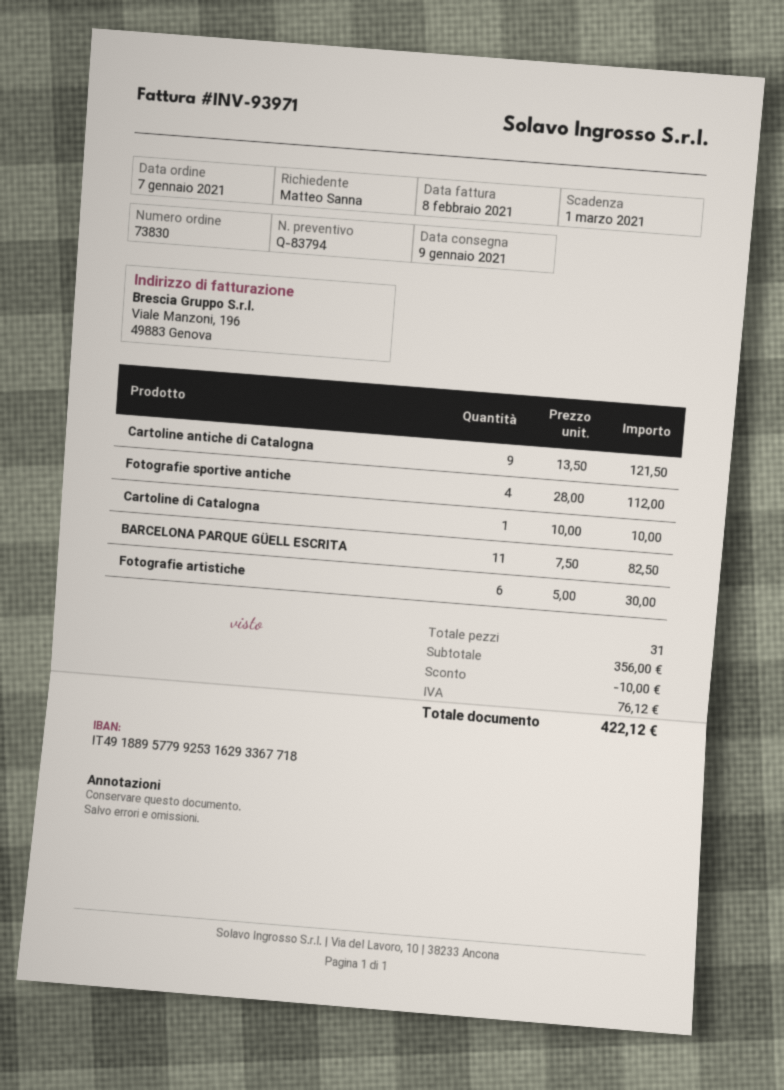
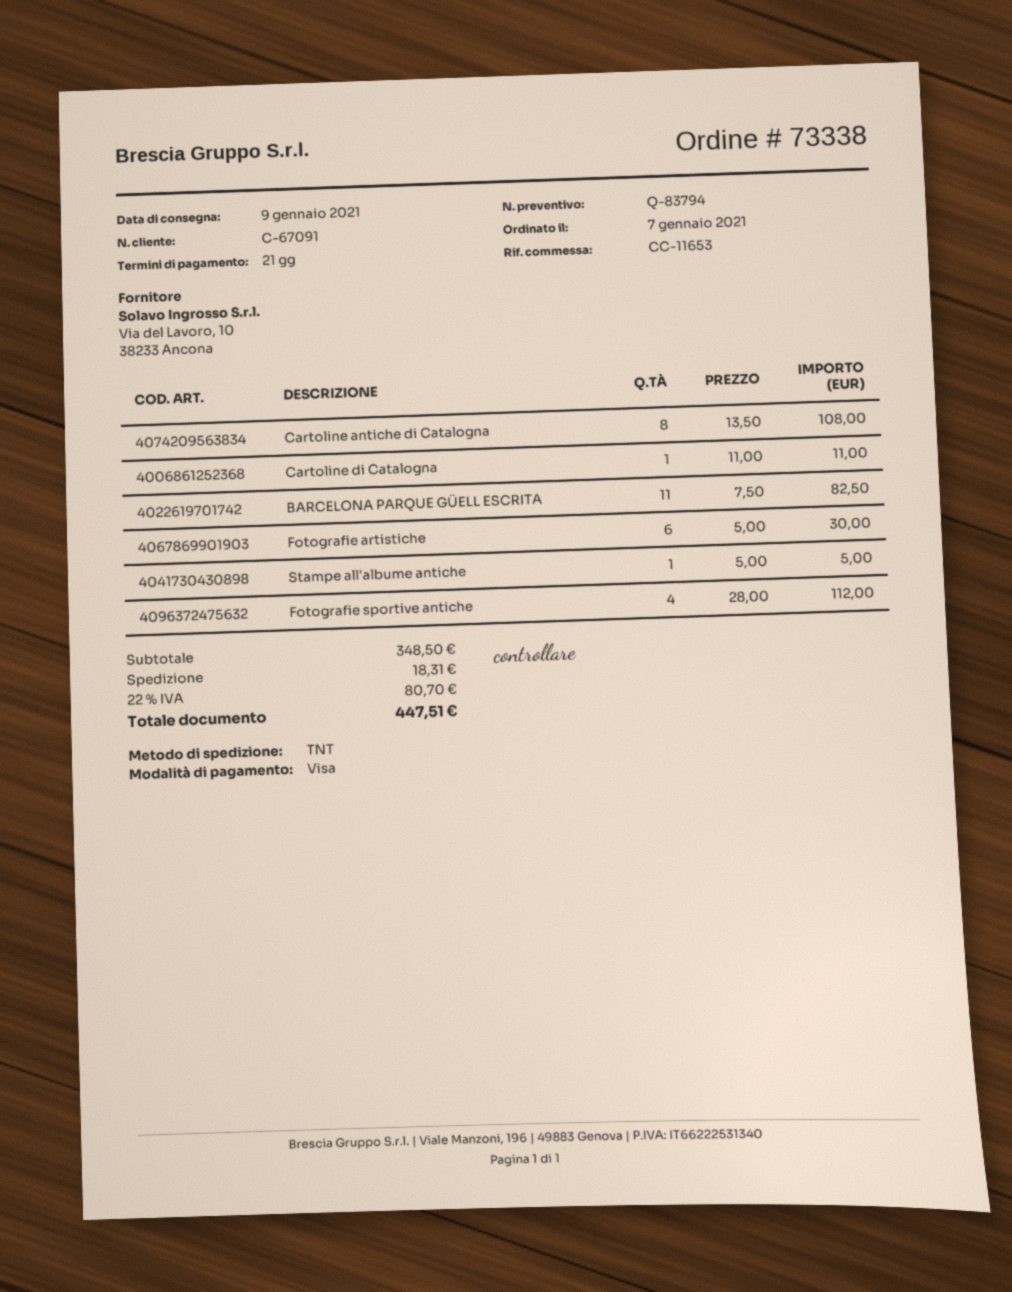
order number: 73830 -> 73338
Cartoline antiche di Catalogna: 9 x 13.50 = 121.50 -> 8 x 13.50 = 108.00
Cartoline di Catalogna: 1 x 10.00 = 10.00 -> 1 x 11.00 = 11.00
Stampe all'albume antiche: none -> 1 x 5.00 = 5.00
subtotal: 356.00 -> 348.50
discount: 10.00 -> none
shipping: none -> 18.31
tax: 76.12 -> 80.70
total: 422.12 -> 447.51

